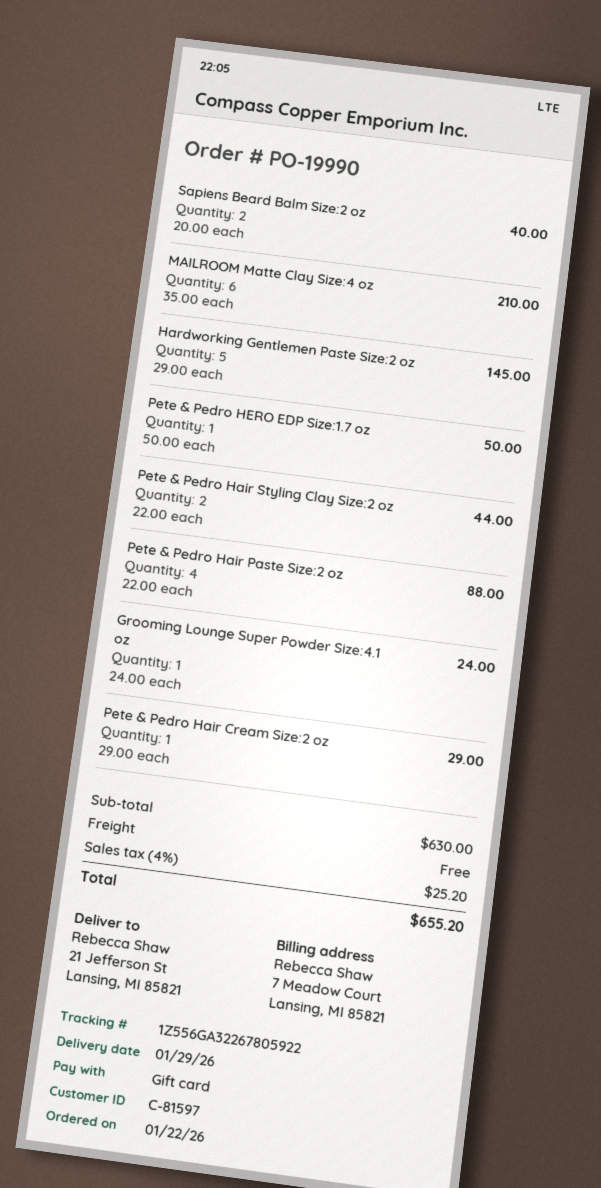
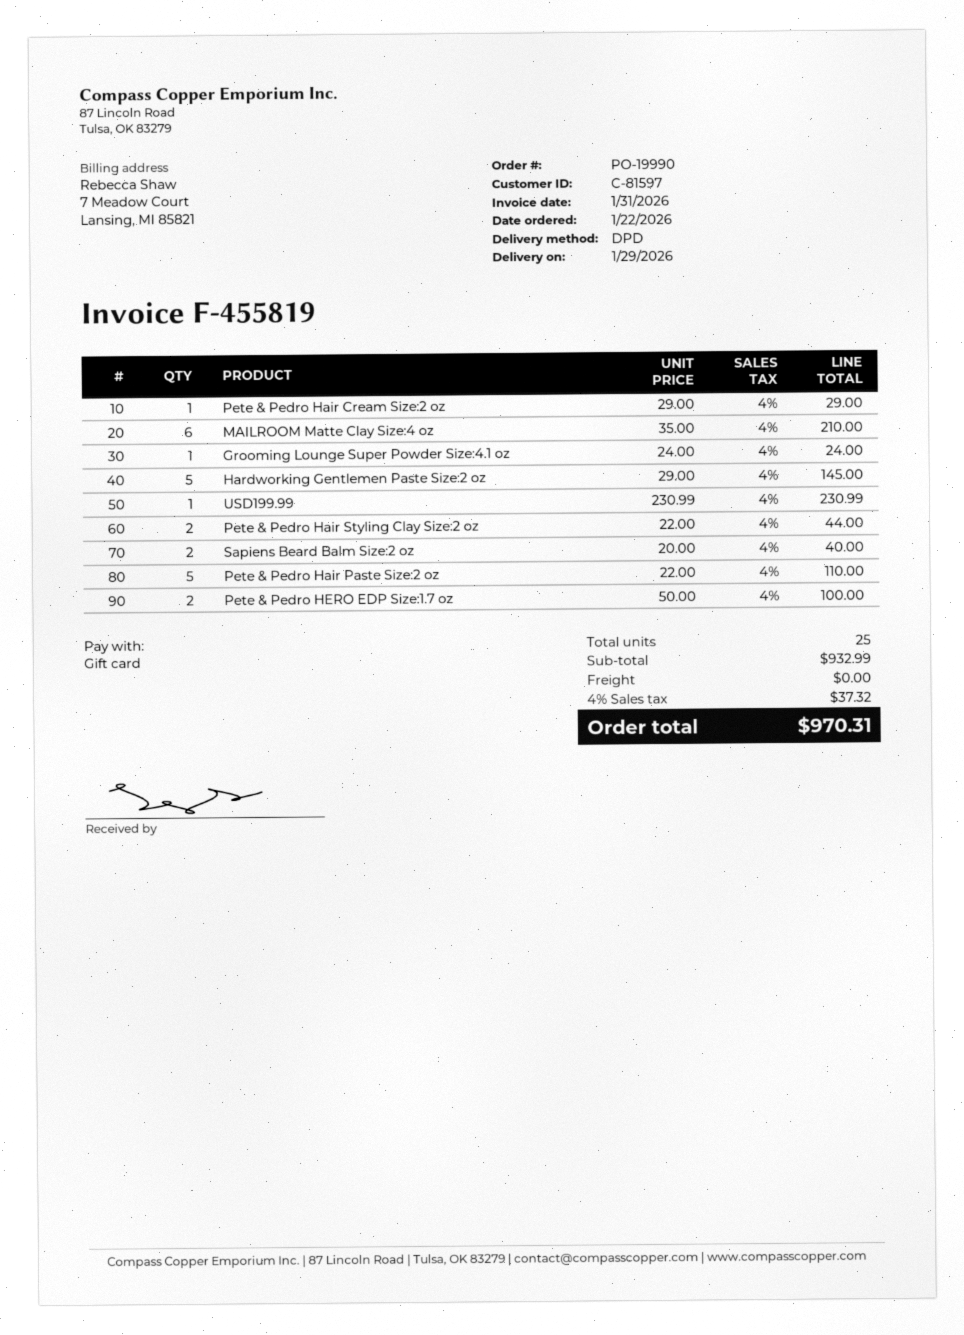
Pete & Pedro HERO EDP Size:1.7 oz: 1 x 50.00 = 50.00 -> 2 x 50.00 = 100.00
Pete & Pedro Hair Paste Size:2 oz: 4 x 22.00 = 88.00 -> 5 x 22.00 = 110.00
USD199.99: none -> 1 x 230.99 = 230.99
subtotal: 630.00 -> 932.99
tax: 4% = 25.20 -> 4% = 37.32
total: 655.20 -> 970.31

